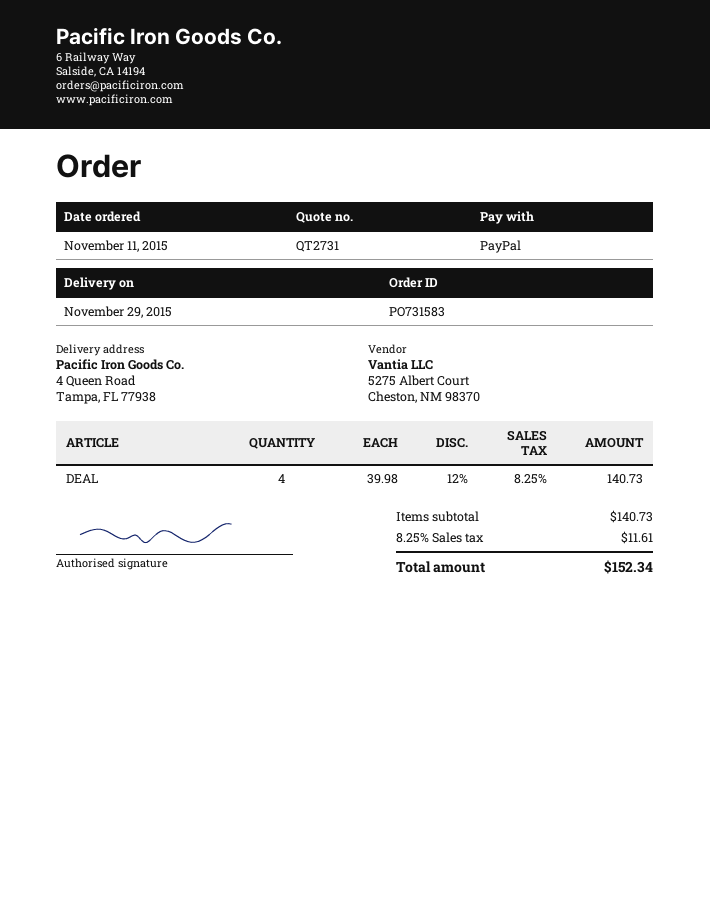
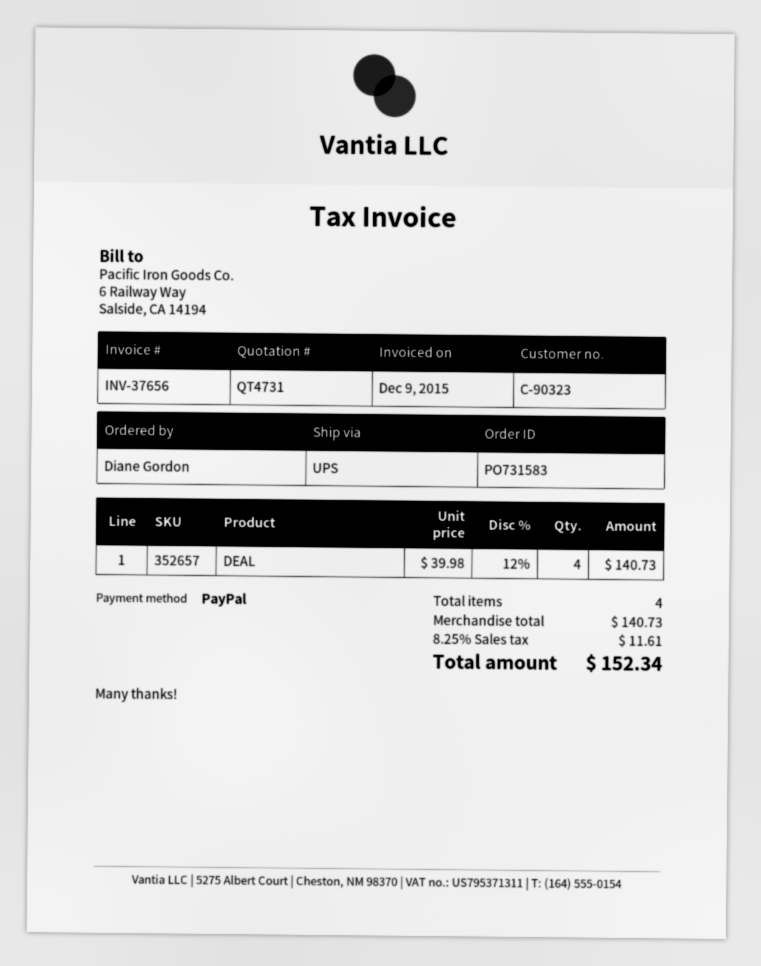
quote number: QT2731 -> QT4731

